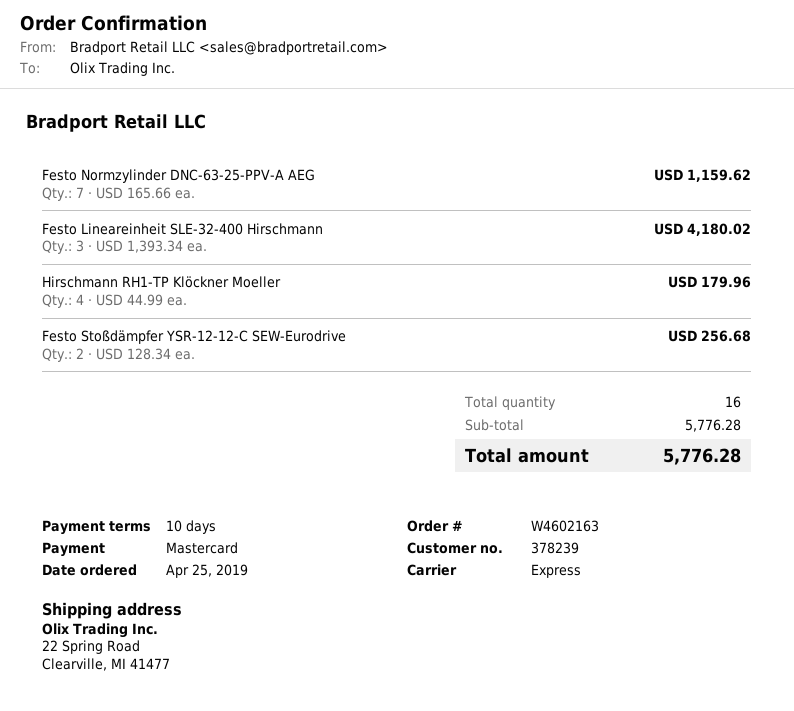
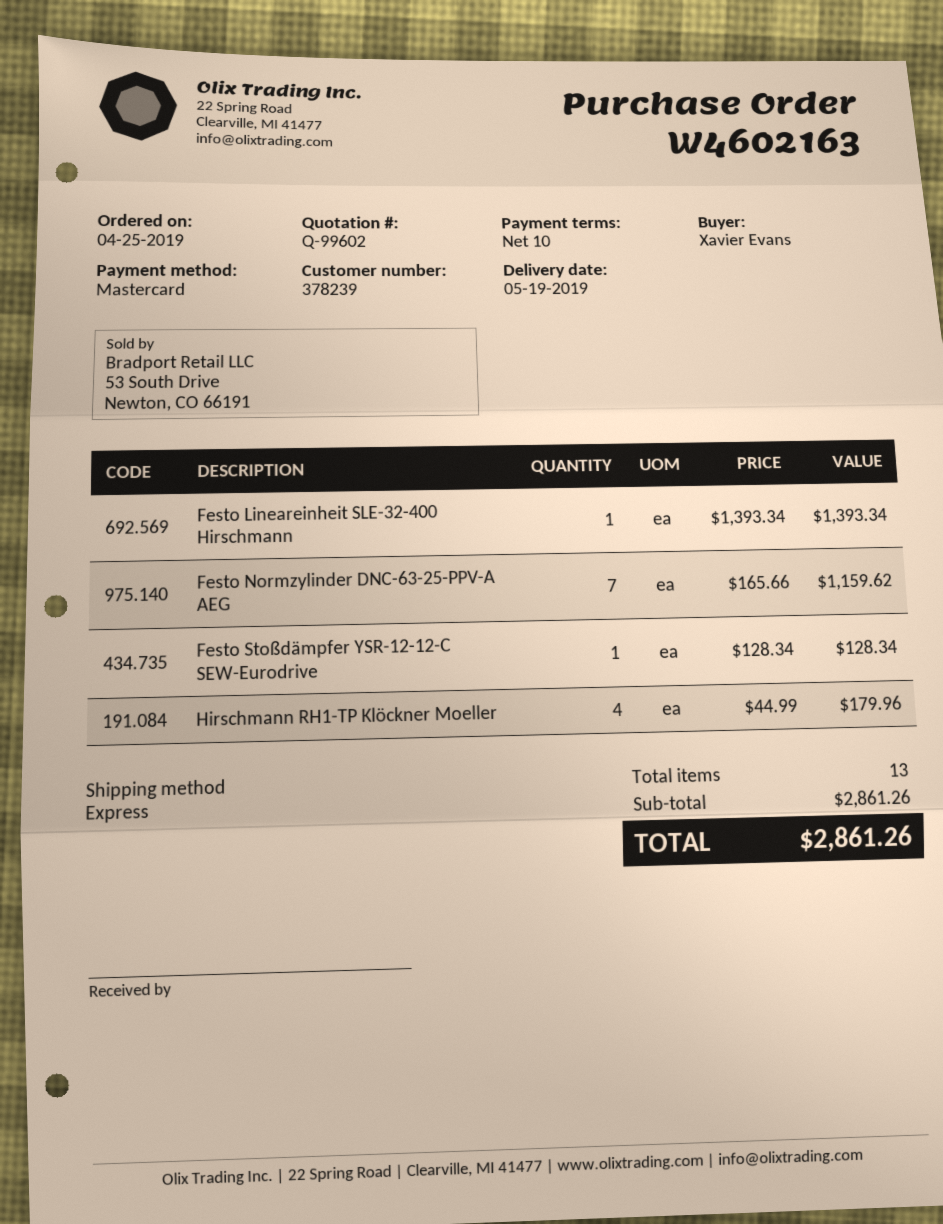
Festo Lineareinheit SLE-32-400 Hirschmann: 3 x 1393.34 = 4180.02 -> 1 x 1393.34 = 1393.34
Festo Stoßdämpfer YSR-12-12-C SEW-Eurodrive: 2 x 128.34 = 256.68 -> 1 x 128.34 = 128.34
total quantity: 16 -> 13
subtotal: 5776.28 -> 2861.26
total: 5776.28 -> 2861.26

